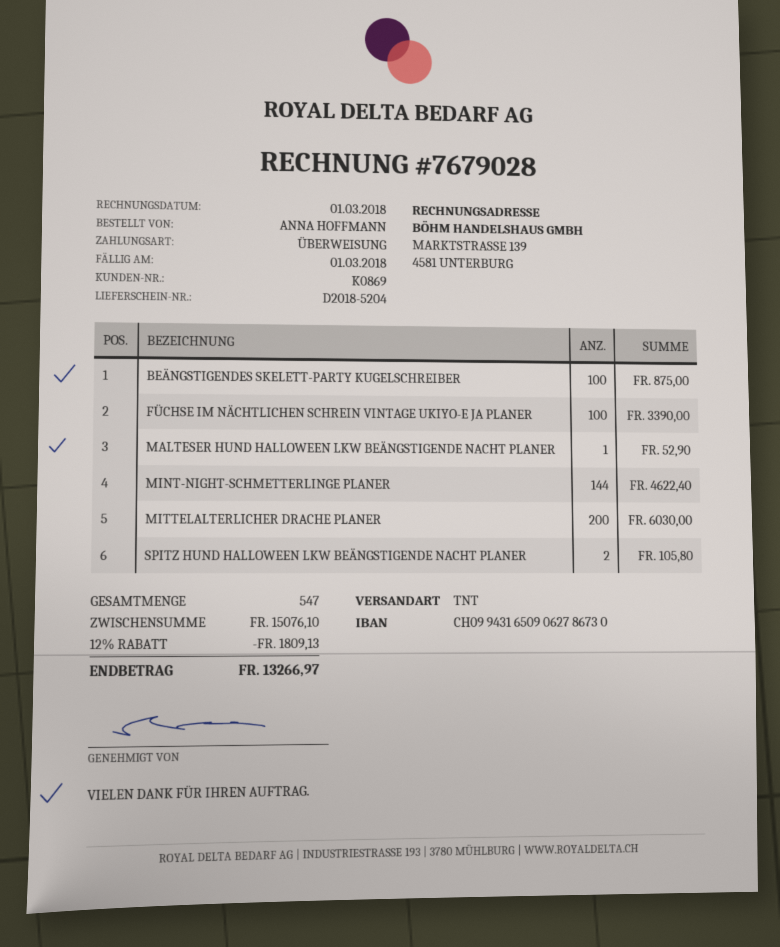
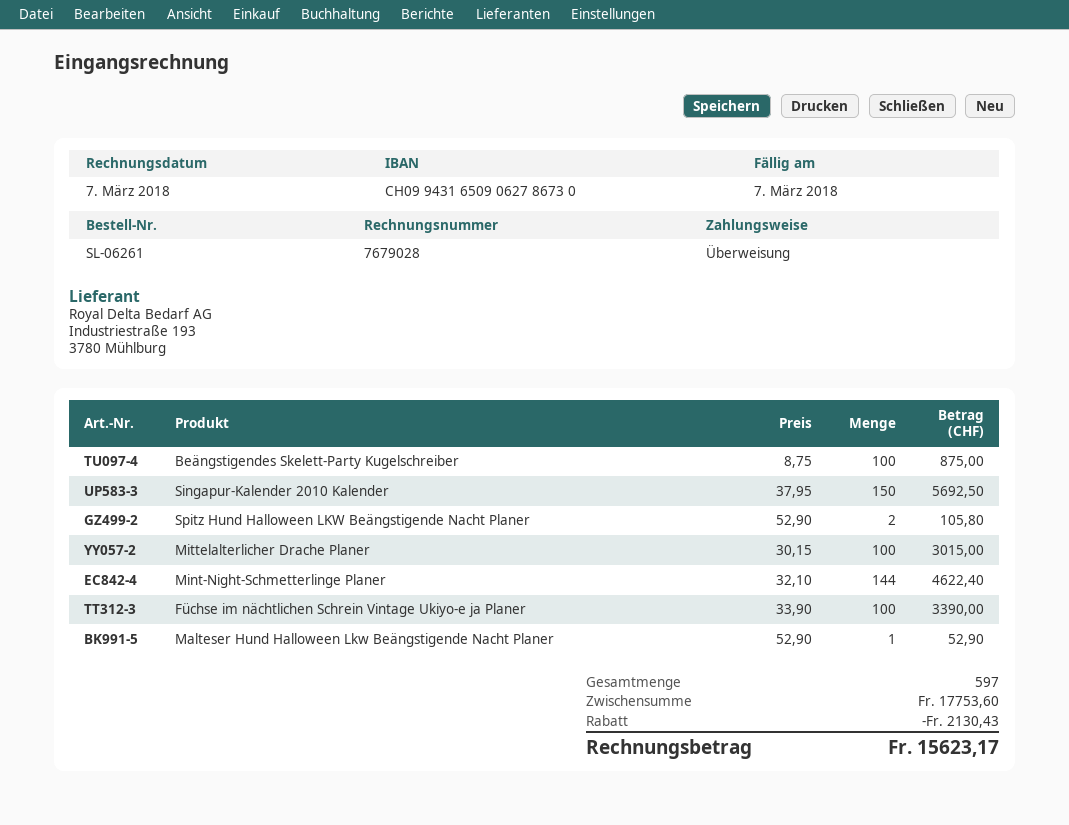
invoice date: 2018-03-01 -> 2018-03-07
due date: 2018-03-01 -> 2018-03-07
MITTELALTERLICHER DRACHE PLANER: 200 for 6030.00 -> 100 for 3015.00
Singapur-Kalender 2010 Kalender: none -> 150 for 5692.50
total quantity: 547 -> 597
subtotal: 15076.10 -> 17753.60
discount: 1809.13 -> 2130.43
total: 13266.97 -> 15623.17

